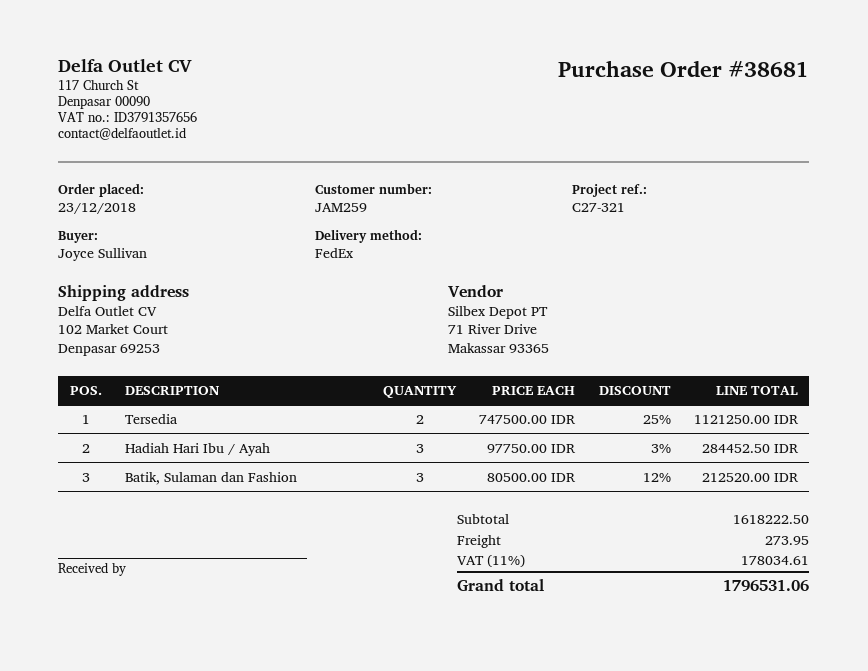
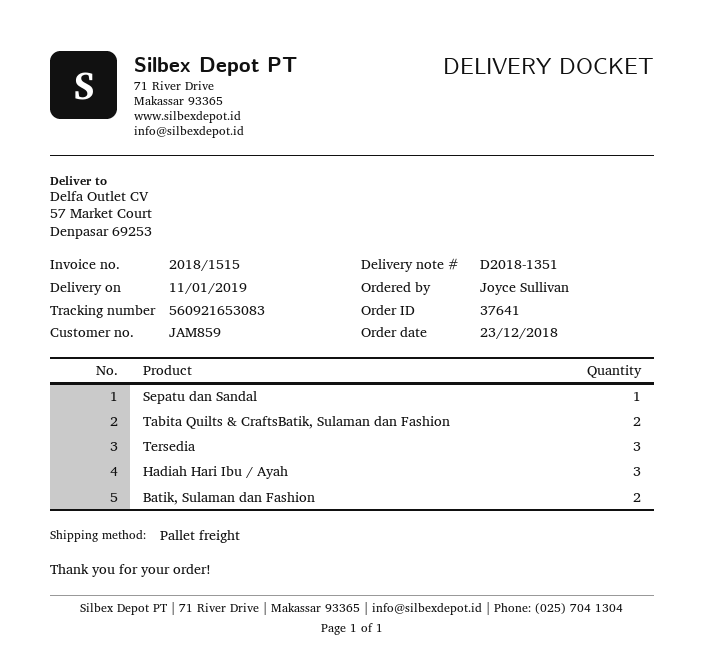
order number: 38681 -> 37641
customer number: JAM259 -> JAM859
shipping method: FedEx -> pallet freight
ship to: 102 Market Court, Denpasar 69253 -> 57 Market Court, Denpasar 69253
Tersedia: 2 -> 3
Batik, Sulaman dan Fashion: 3 -> 2
Sepatu dan Sandal: none -> 1
Tabita Quilts & CraftsBatik, Sulaman dan Fashion: none -> 2

